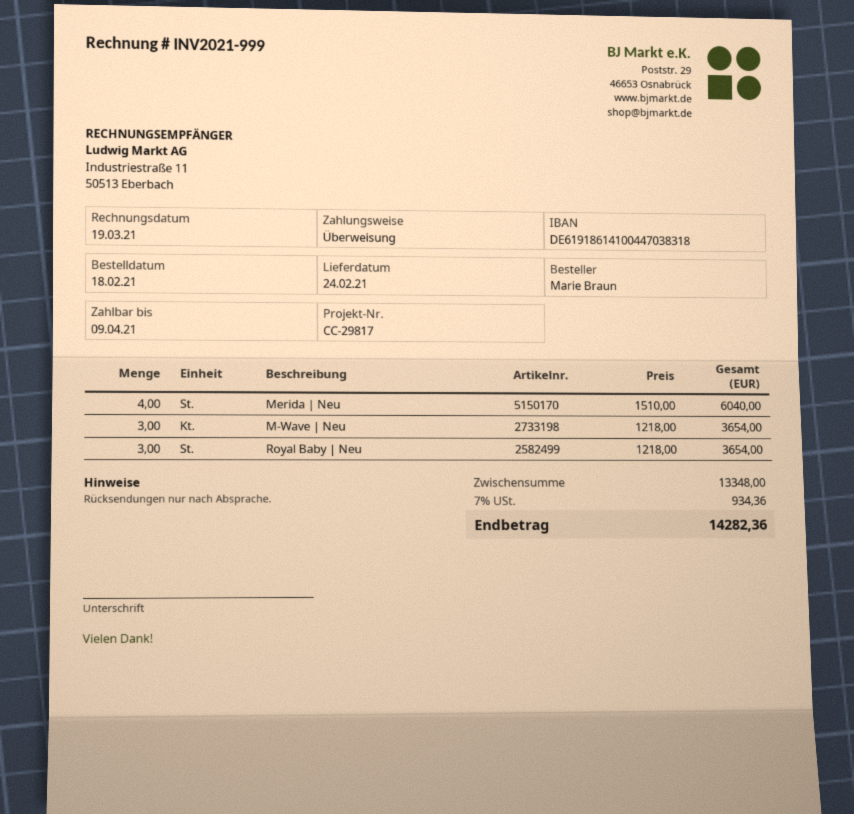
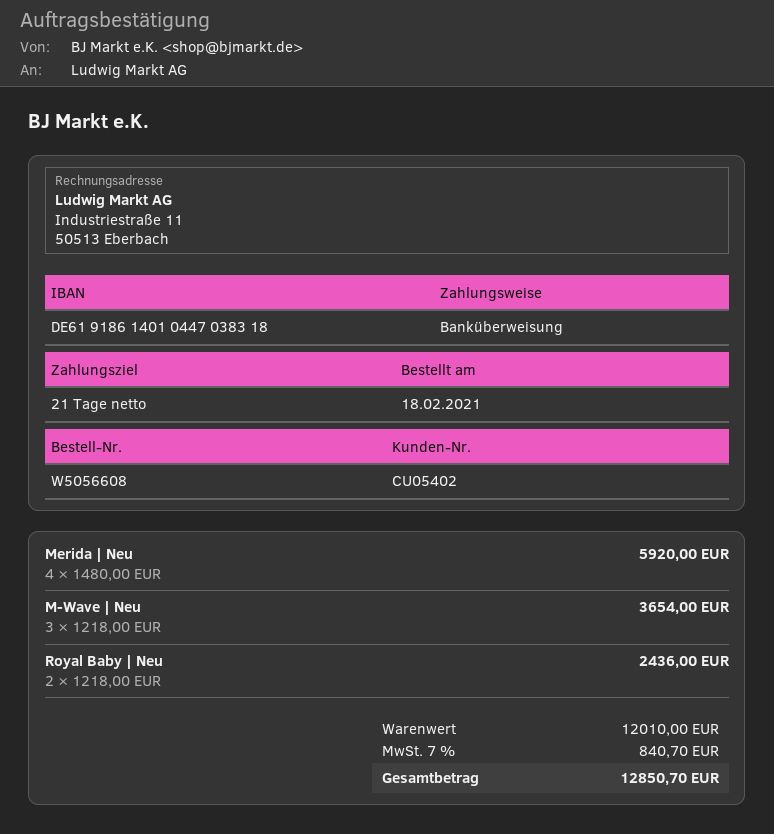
bank account: DE61918614100447038318 -> DE61918614010447038318
Merida | Neu: 4 x 1510.00 = 6040.00 -> 4 x 1480.00 = 5920.00
Royal Baby | Neu: 3 x 1218.00 = 3654.00 -> 2 x 1218.00 = 2436.00
subtotal: 13348.00 -> 12010.00
tax: 7% = 934.36 -> 7% = 840.70
total: 14282.36 -> 12850.70

